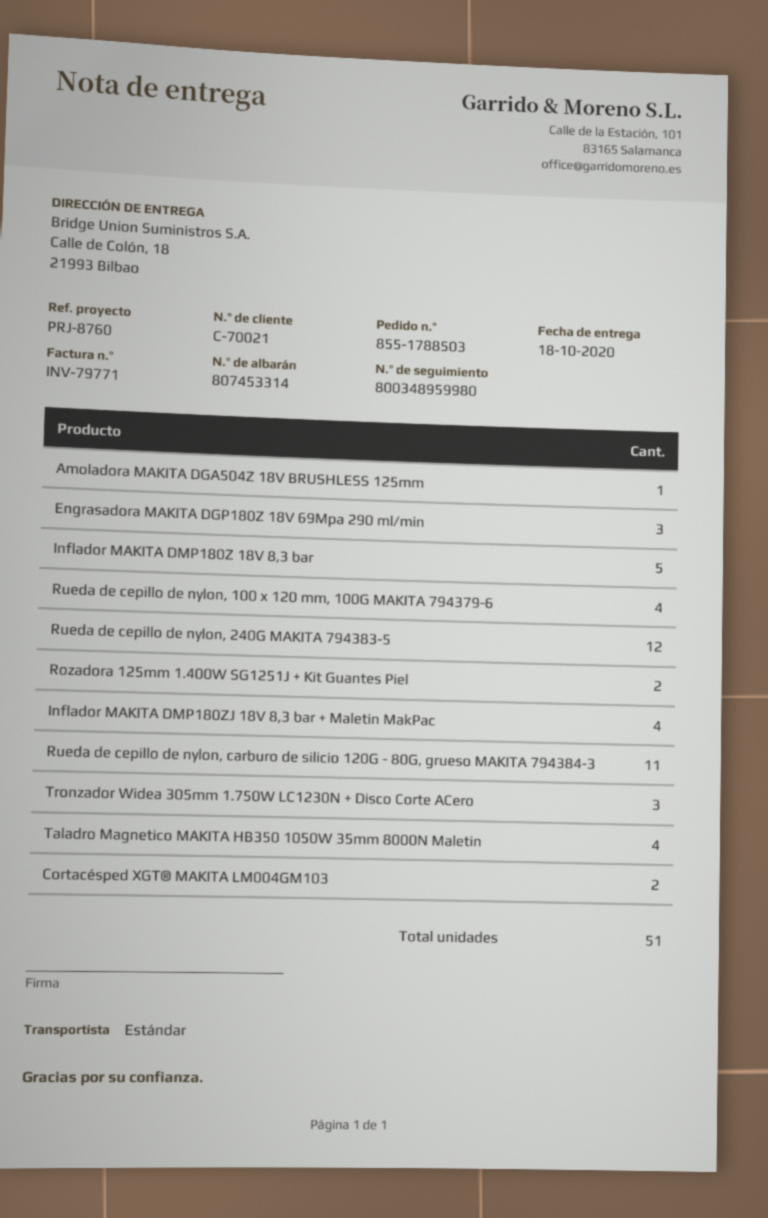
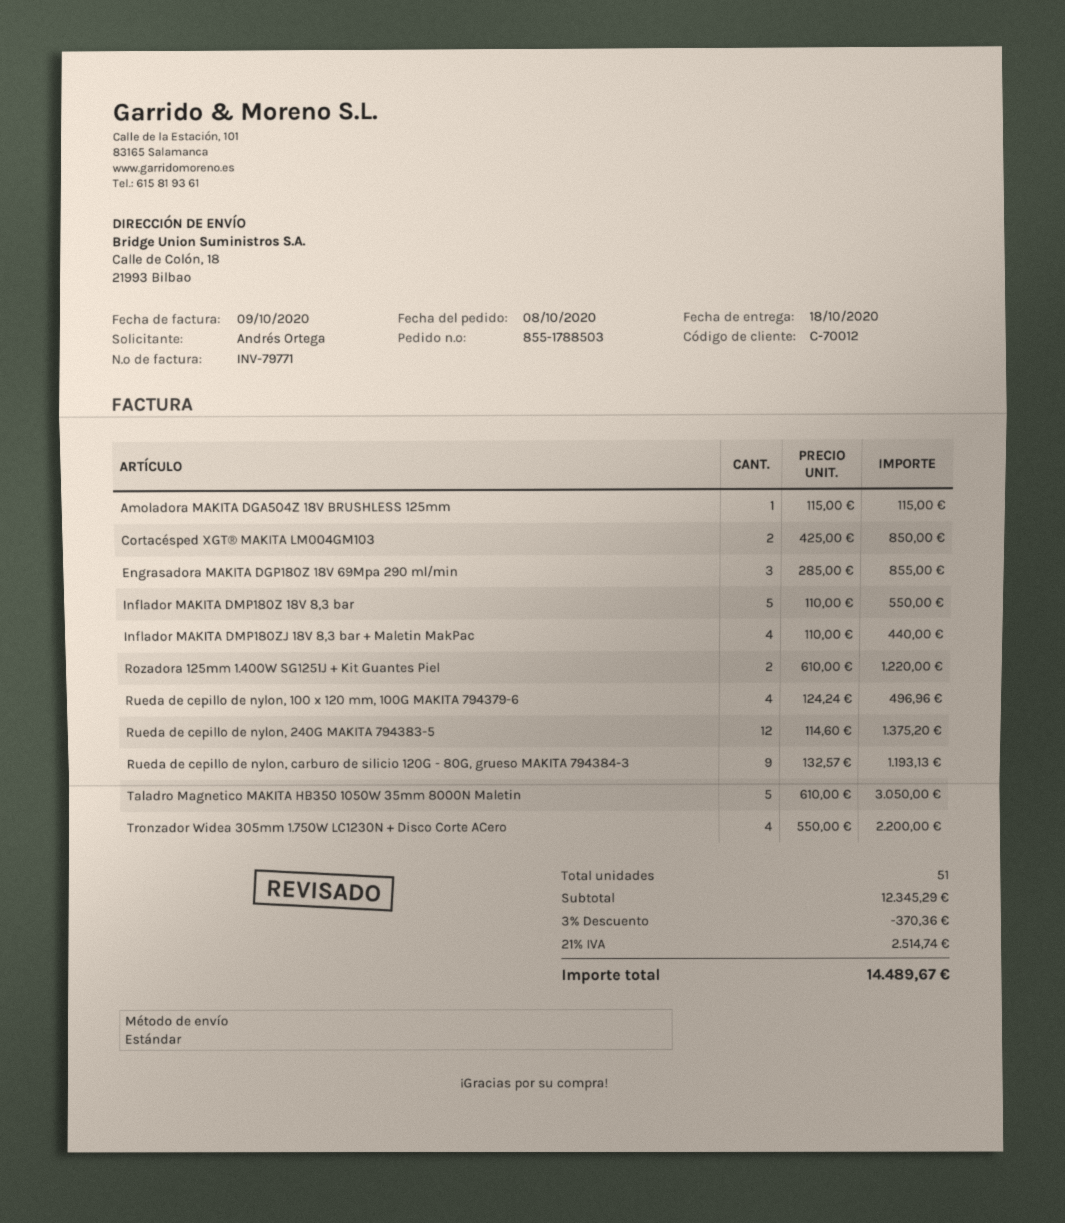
customer number: C-70021 -> C-70012
Rueda de cepillo de nylon, carburo de silicio 120G - 80G, grueso MAKITA 794384-3: 11 -> 9
Tronzador Widea 305mm 1.750W LC1230N + Disco Corte ACero: 3 -> 4
Taladro Magnetico MAKITA HB350 1050W 35mm 8000N Maletin: 4 -> 5

